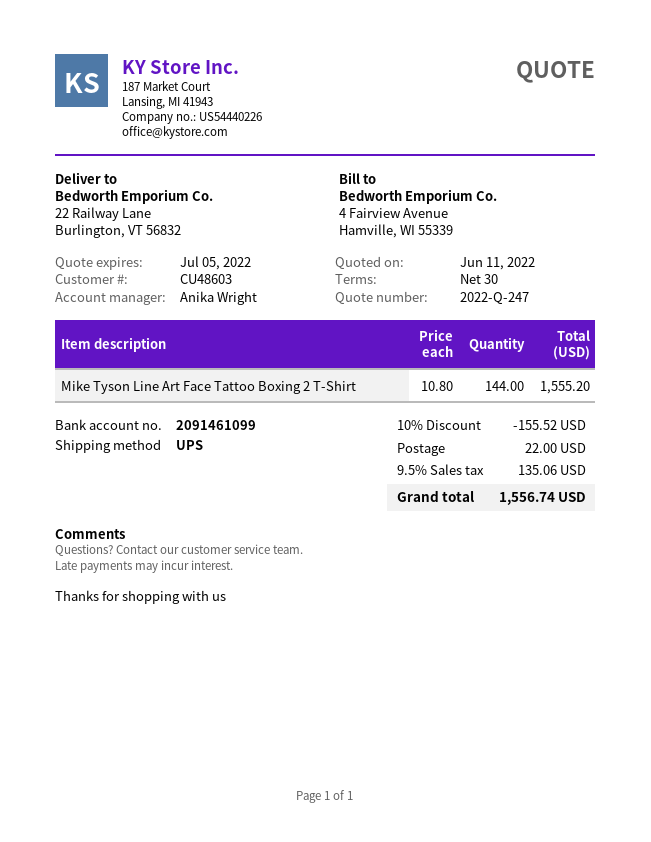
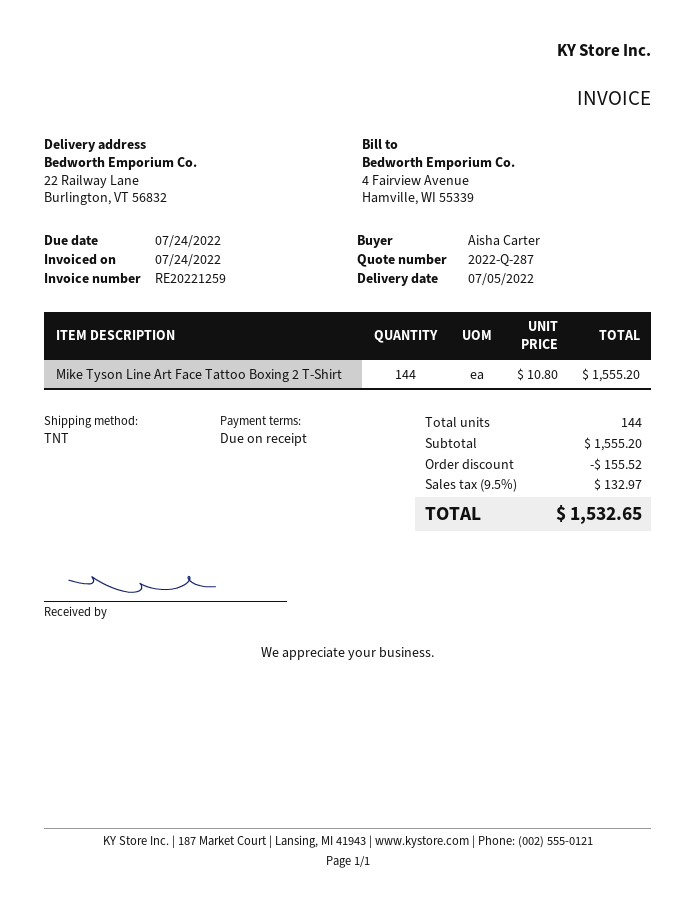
quote number: 2022-Q-247 -> 2022-Q-287
payment terms: 30 days -> on receipt
shipping method: UPS -> TNT
shipping: 22.00 -> none
tax: 9.5% = 135.06 -> 9.5% = 132.97
total: 1556.74 -> 1532.65

